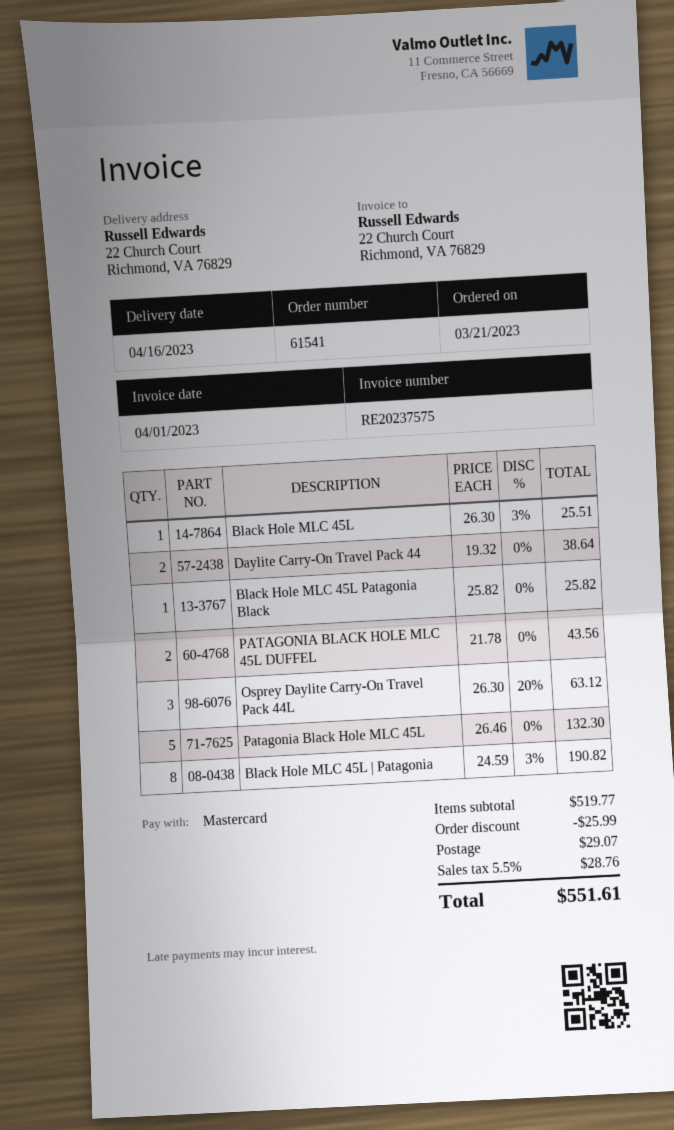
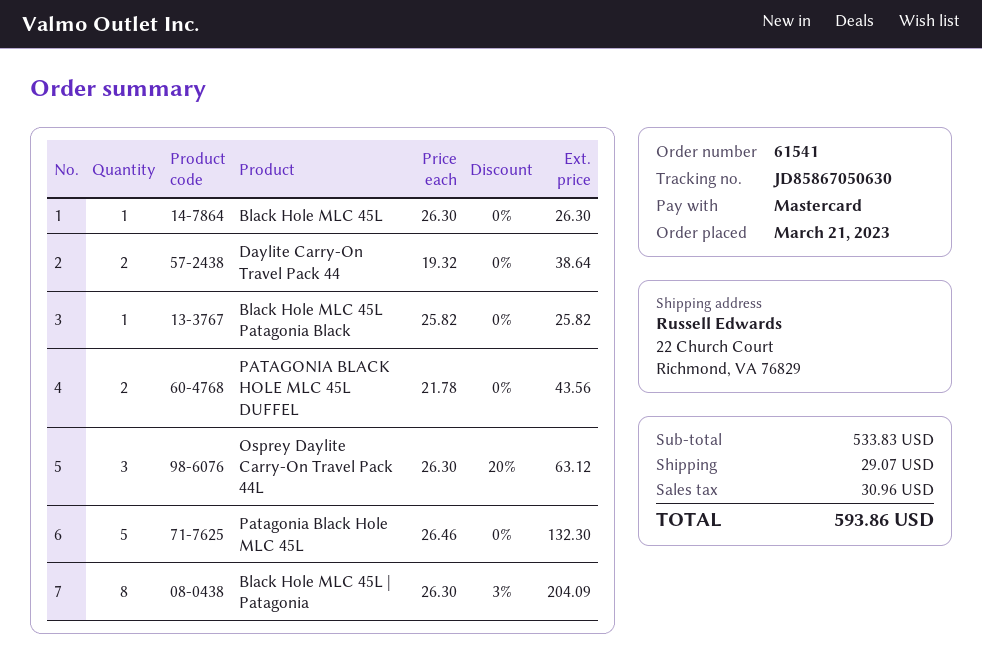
Black Hole MLC 45L: 1 x 26.30 - 3% = 25.51 -> 1 x 26.30 = 26.30
Black Hole MLC 45L | Patagonia: 8 x 24.59 - 3% = 190.82 -> 8 x 26.30 - 3% = 204.09
subtotal: 519.77 -> 533.83
discount: 25.99 -> none
tax: 28.76 -> 30.96
total: 551.61 -> 593.86

